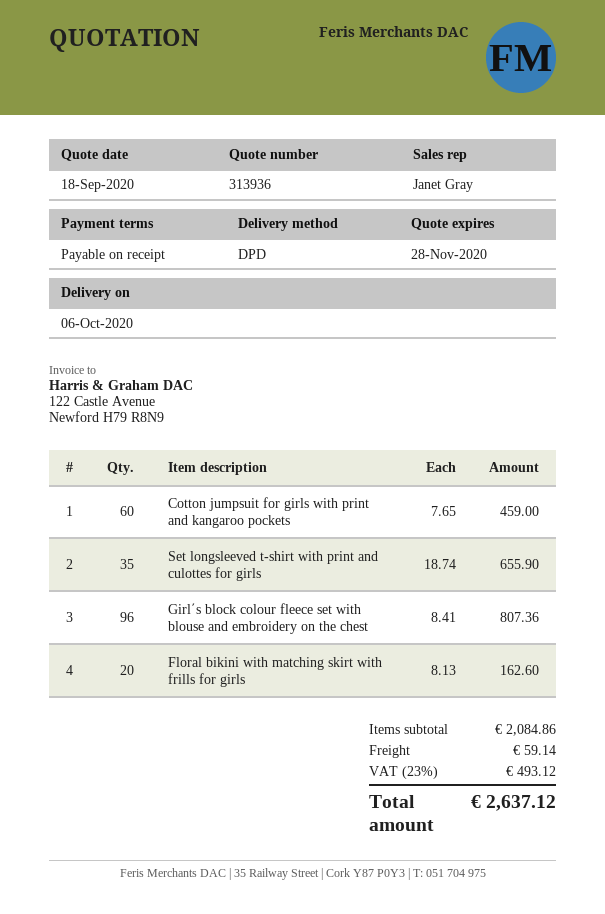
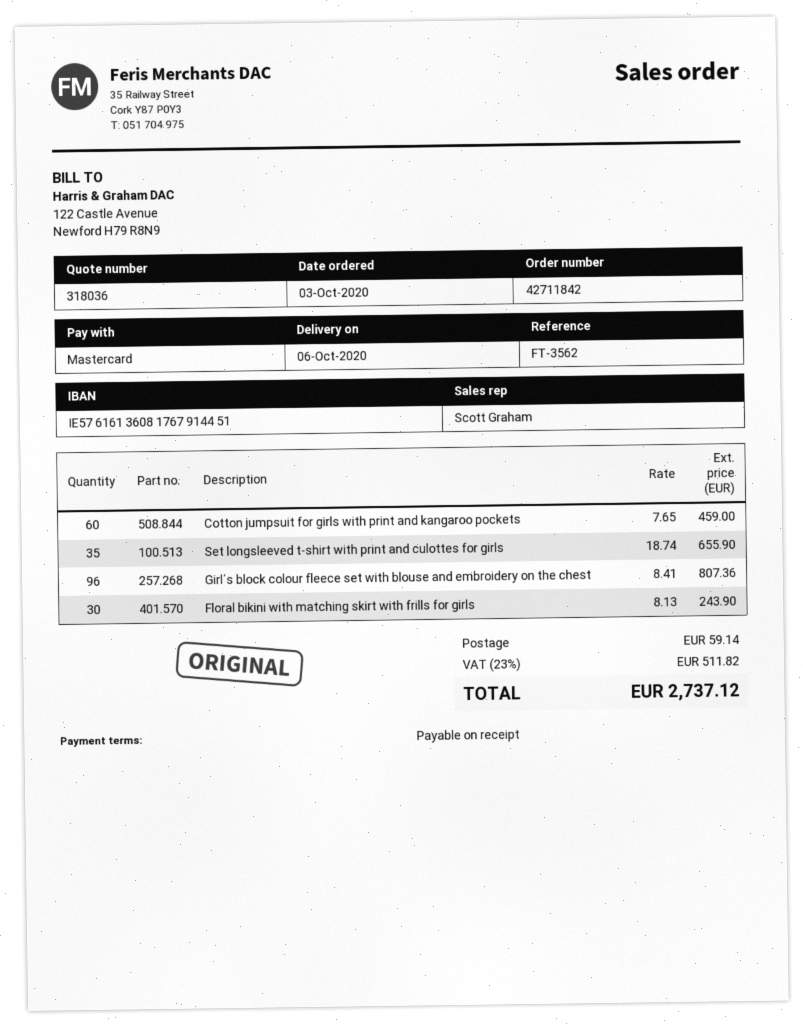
quote number: 313936 -> 318036
sales rep: Janet Gray -> Scott Graham
Floral bikini with matching skirt with frills for girls: 20 x 8.13 = 162.60 -> 30 x 8.13 = 243.90
tax: 23% = 493.12 -> 23% = 511.82
total: 2637.12 -> 2737.12

